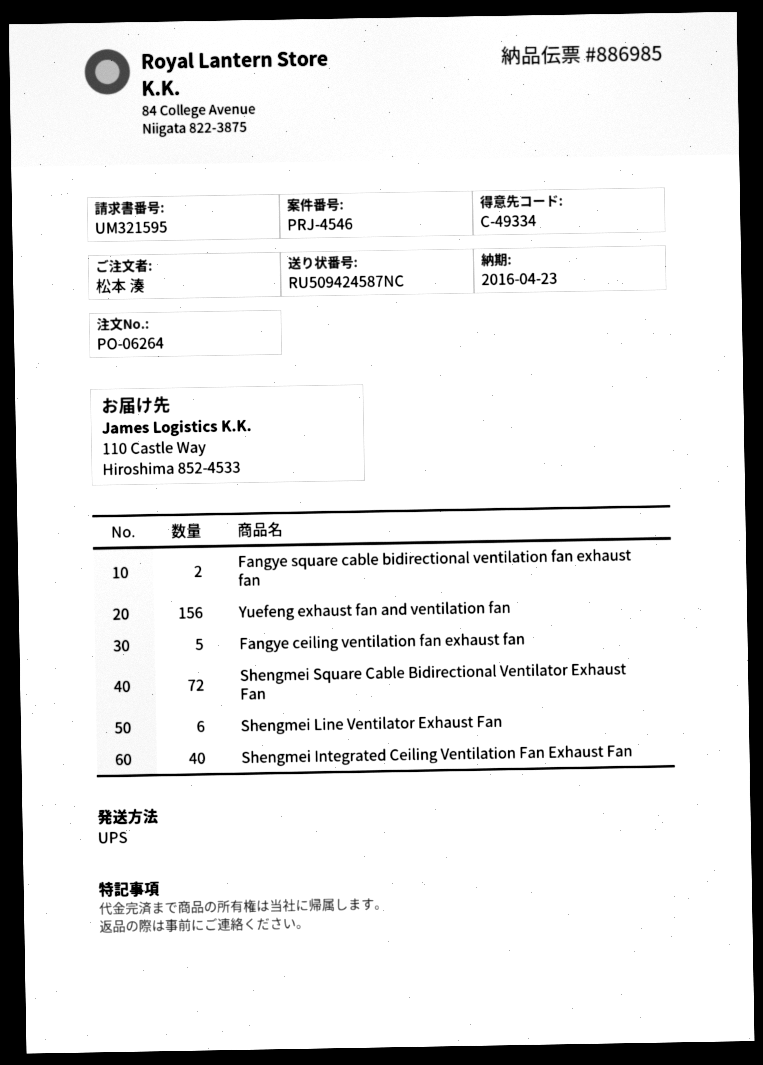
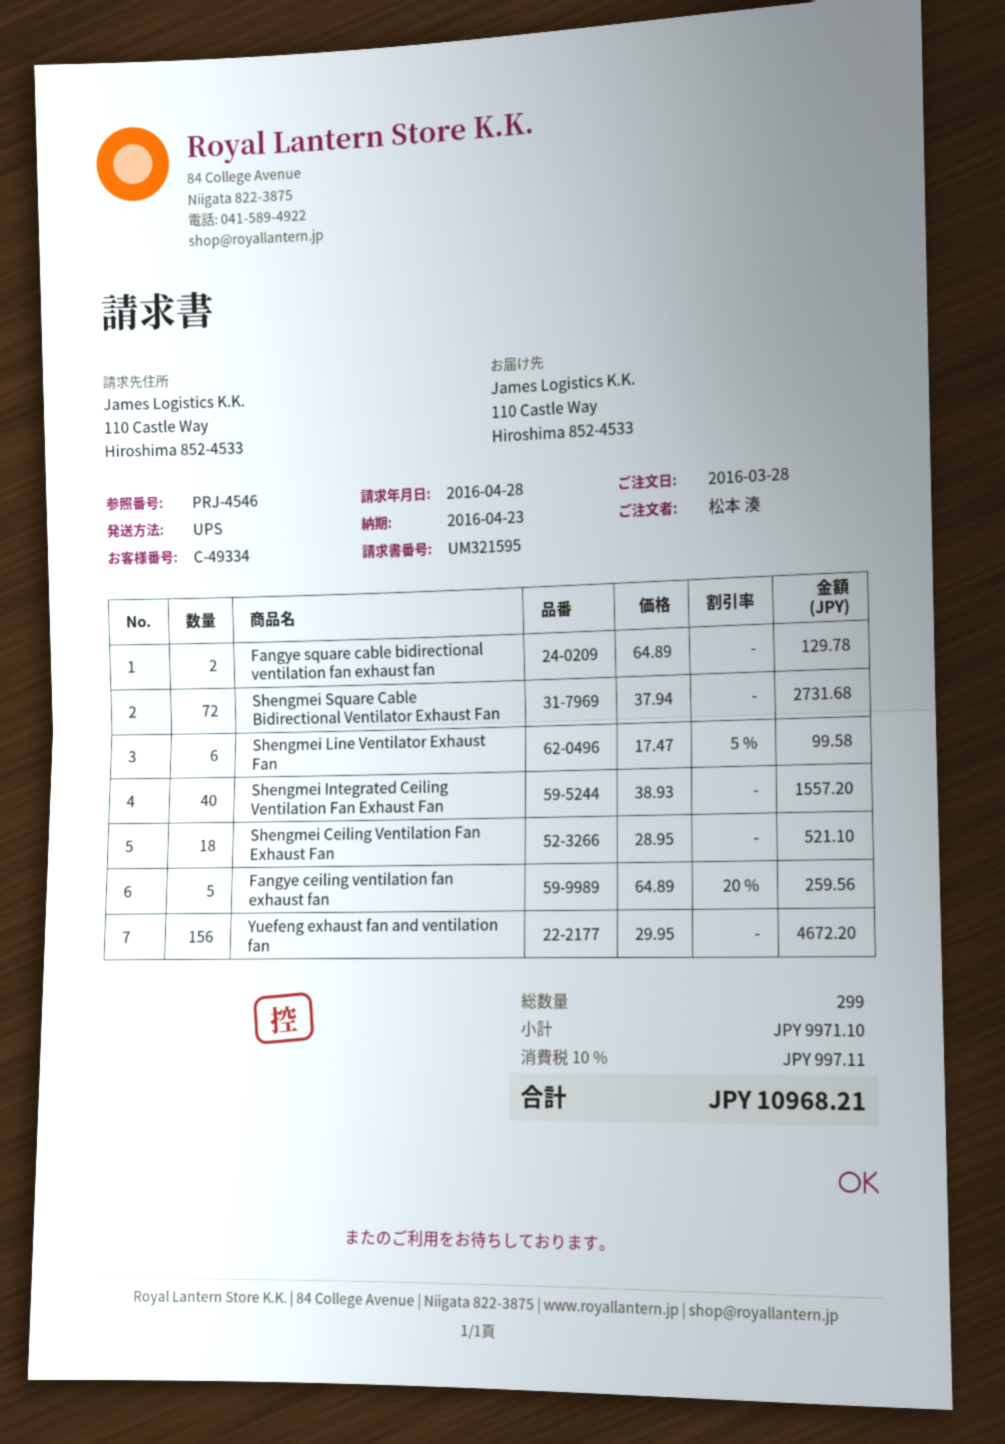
Shengmei Ceiling Ventilation Fan Exhaust Fan: none -> 18

